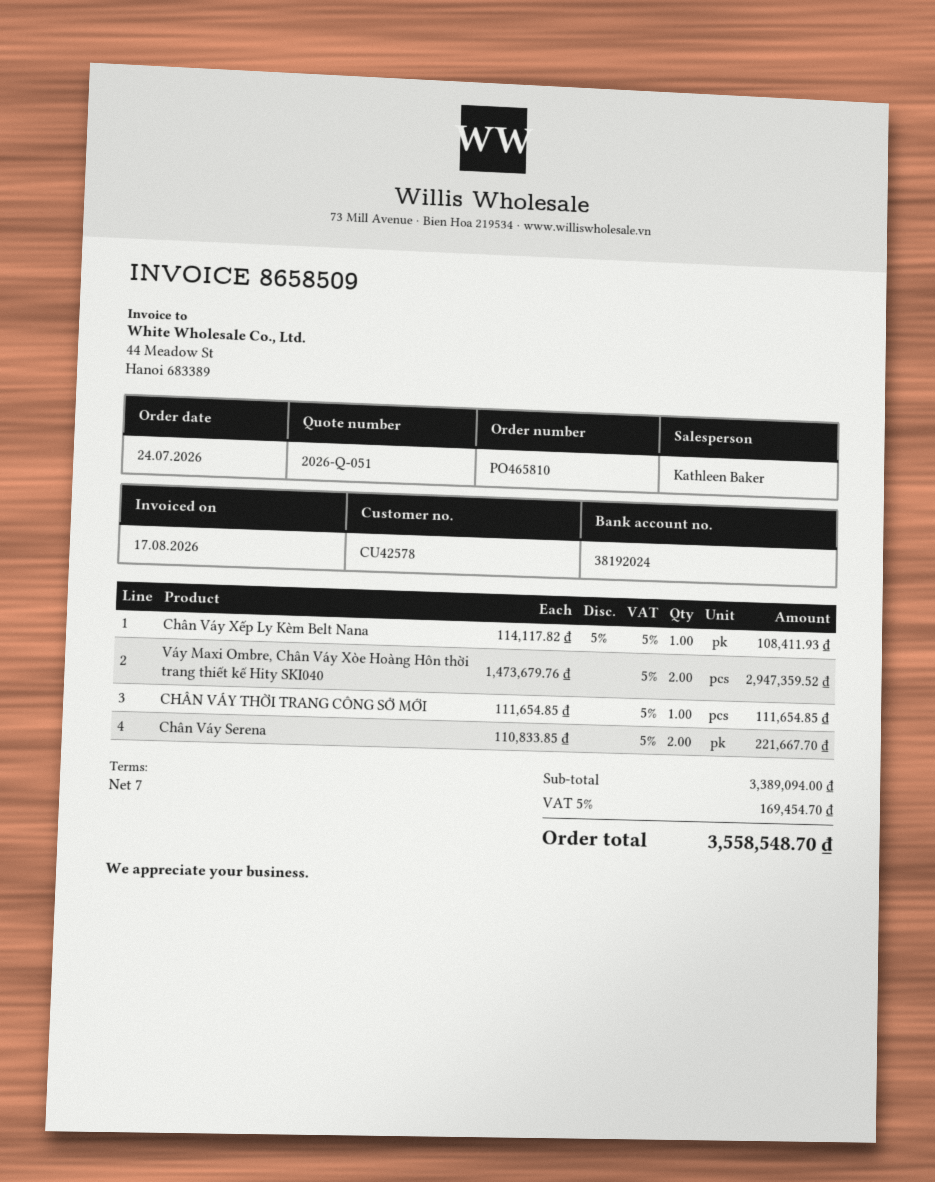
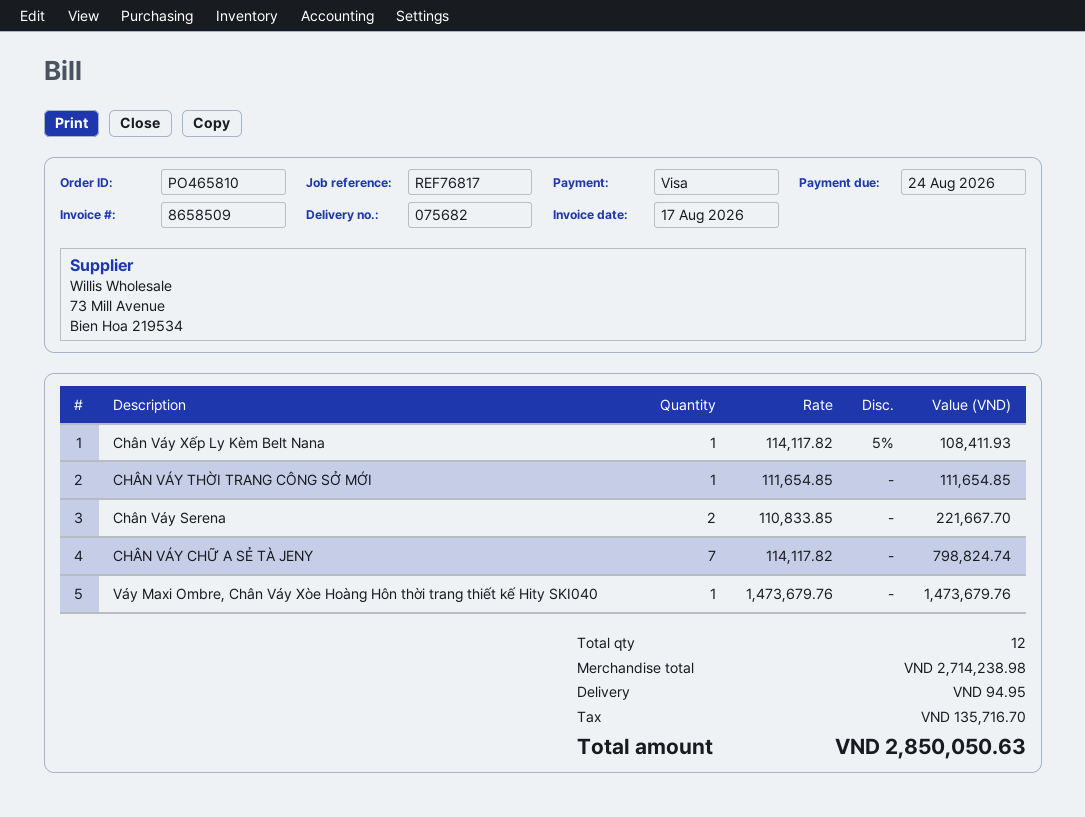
Váy Maxi Ombre, Chân Váy Xòe Hoàng Hôn thời trang thiết kế Hity SKI040: 2 x 1473679.76 = 2947359.52 -> 1 x 1473679.76 = 1473679.76
CHÂN VÁY CHỮ A SẺ TÀ JENY: none -> 7 x 114117.82 = 798824.74
subtotal: 3389094.00 -> 2714238.98
shipping: none -> 94.95
tax: 169454.70 -> 135716.70
total: 3558548.70 -> 2850050.63

